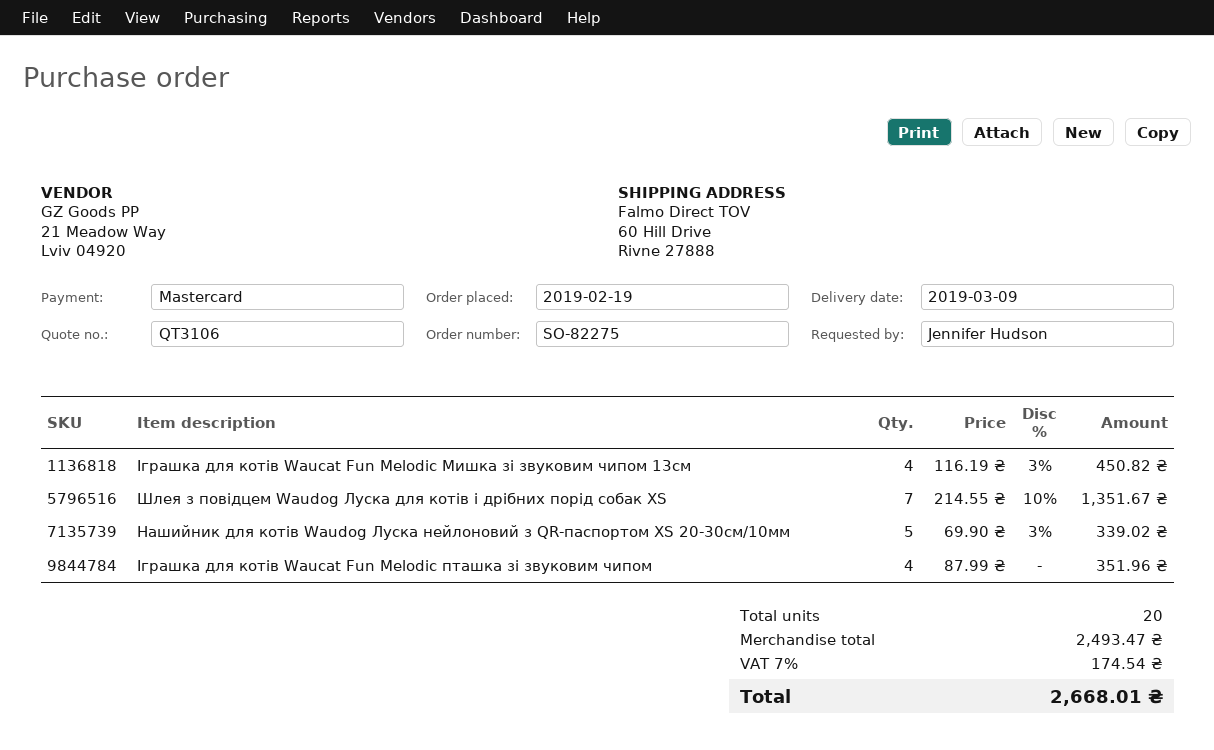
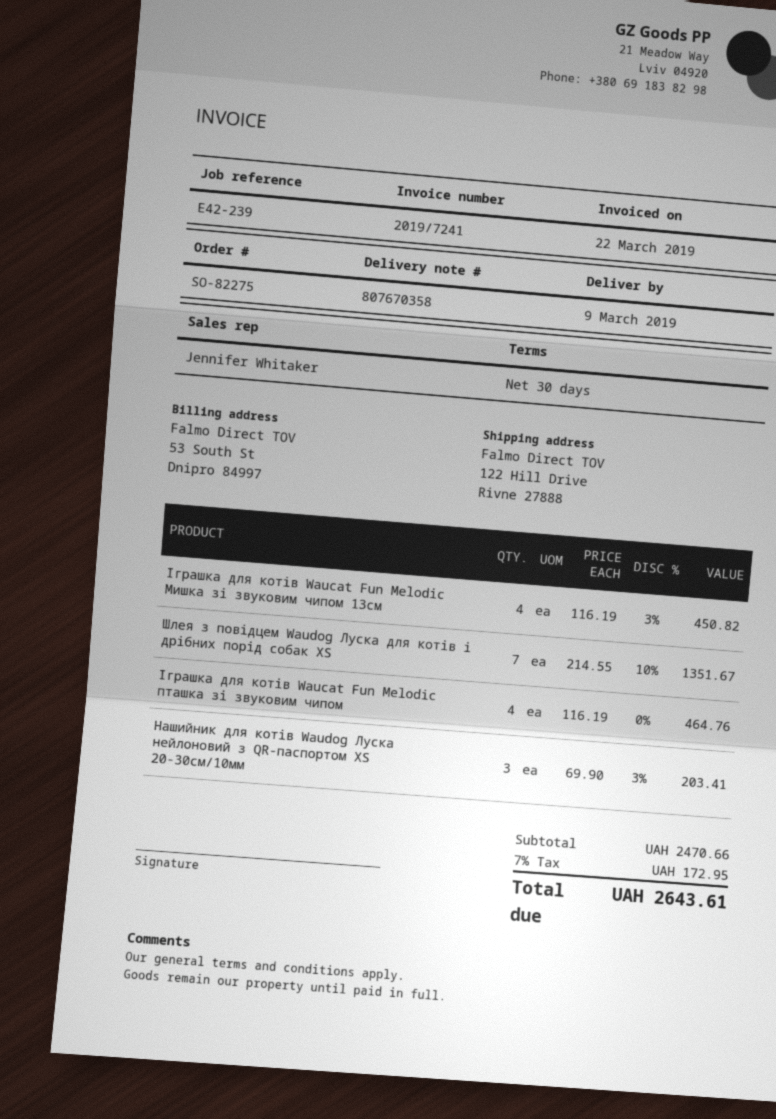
ship to: 60 Hill Drive, Rivne 27888 -> 122 Hill Drive, Rivne 27888
Нашийник для котів Waudog Луска нейлоновий з QR-паспортом XS 20-30см/10мм: 5 x 69.90 - 3% = 339.02 -> 3 x 69.90 - 3% = 203.41
Іграшка для котів Waucat Fun Melodic пташка зі звуковим чипом: 4 x 87.99 = 351.96 -> 4 x 116.19 = 464.76
subtotal: 2493.47 -> 2470.66
tax: 7% = 174.54 -> 7% = 172.95
total: 2668.01 -> 2643.61

